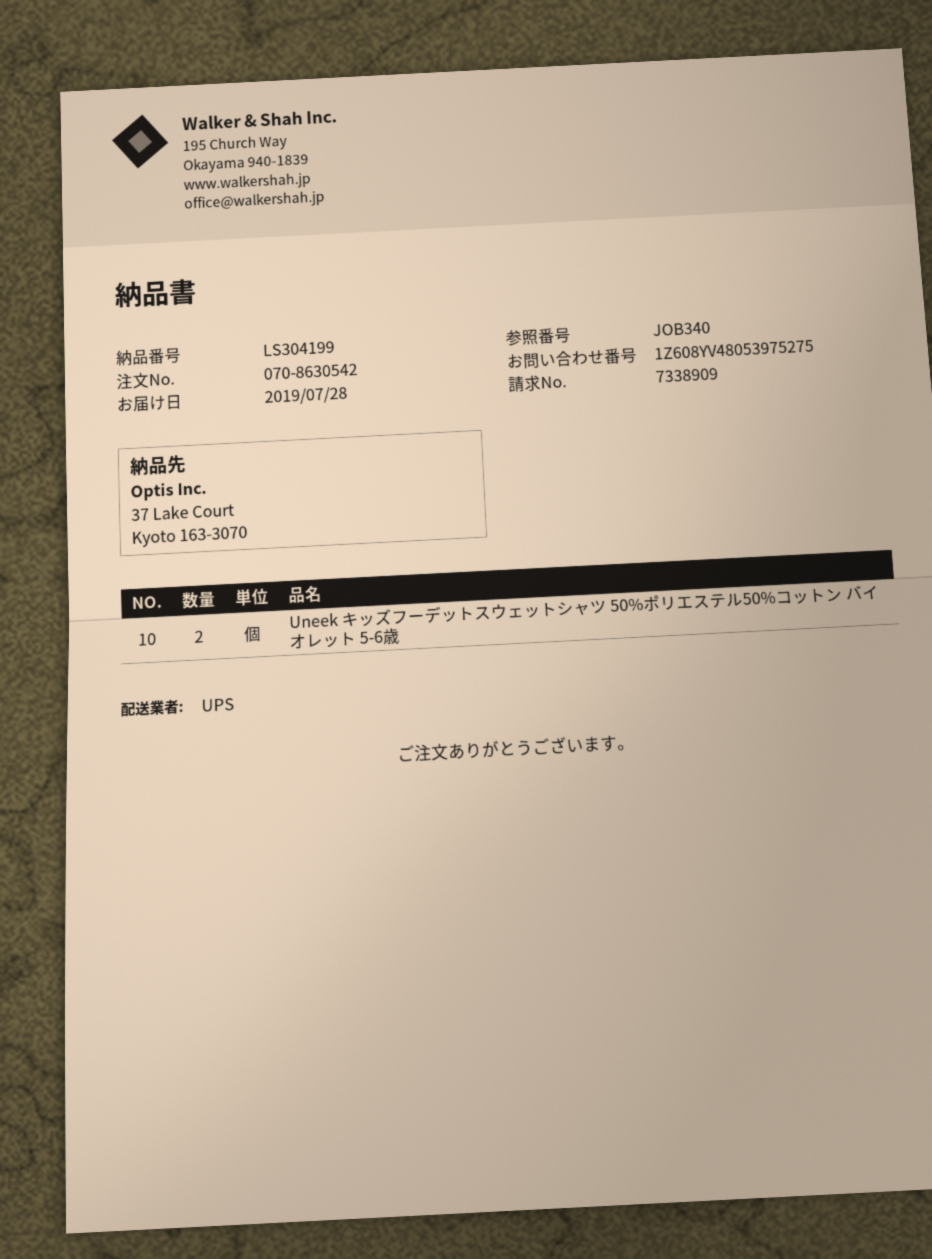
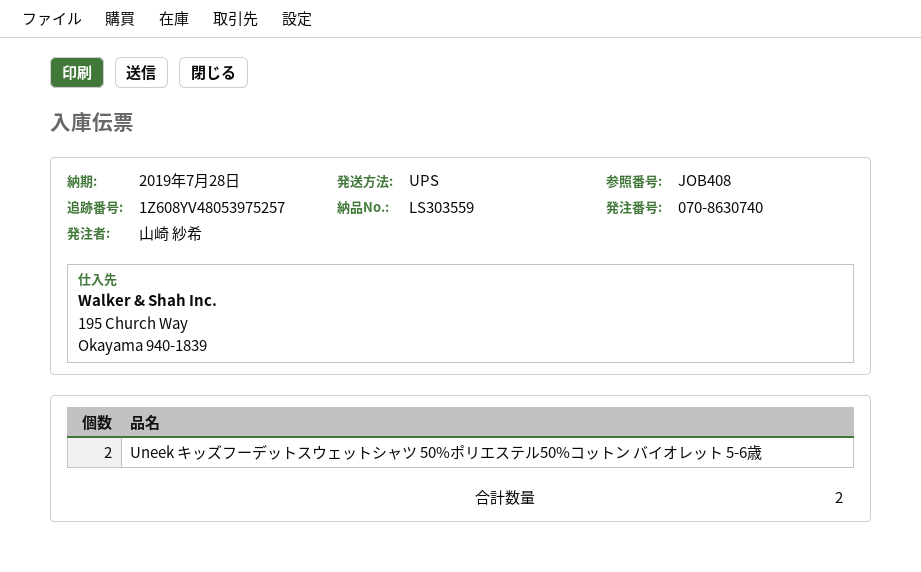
order number: 070-8630542 -> 070-8630740
delivery note number: LS304199 -> LS303559
reference: JOB340 -> JOB408
tracking number: 1Z608YV48053975275 -> 1Z608YV48053975257

